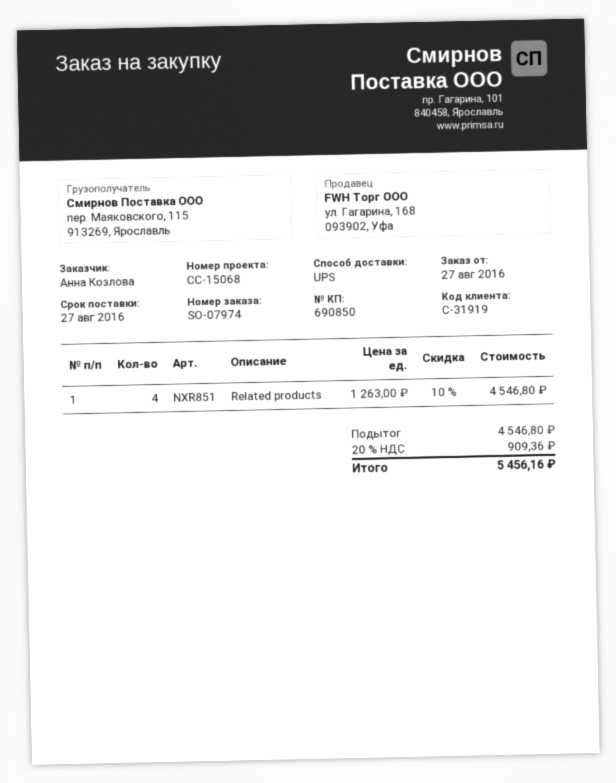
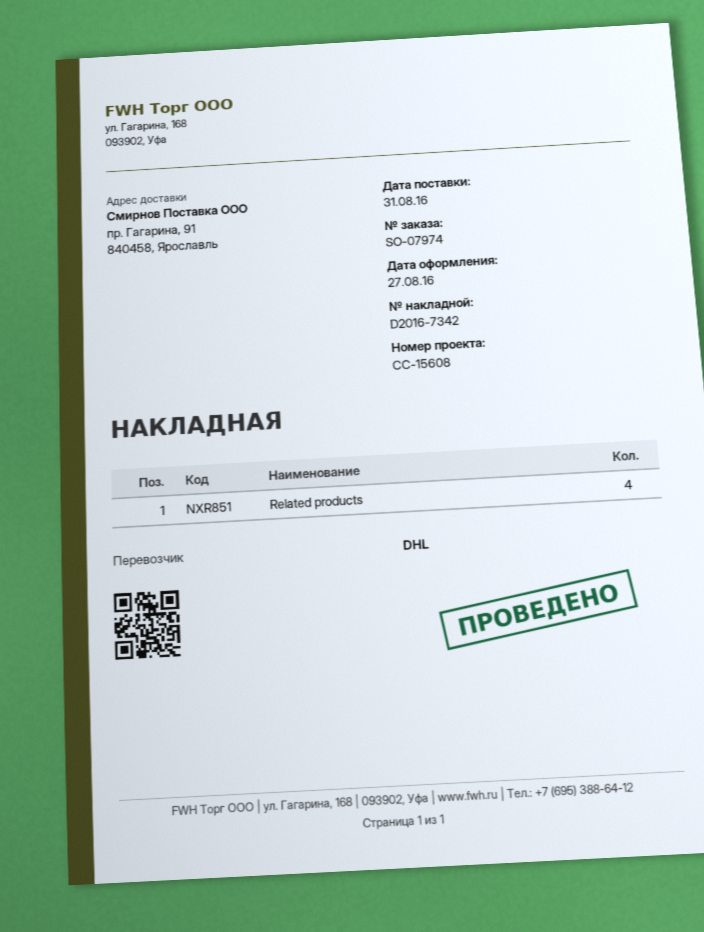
delivery date: 2016-08-27 -> 2016-08-31
reference: CC-15068 -> CC-15608
shipping method: UPS -> DHL
ship to: пер. Маяковского, 115, 913269, Ярославль -> пр. Гагарина, 91, 840458, Ярославль

